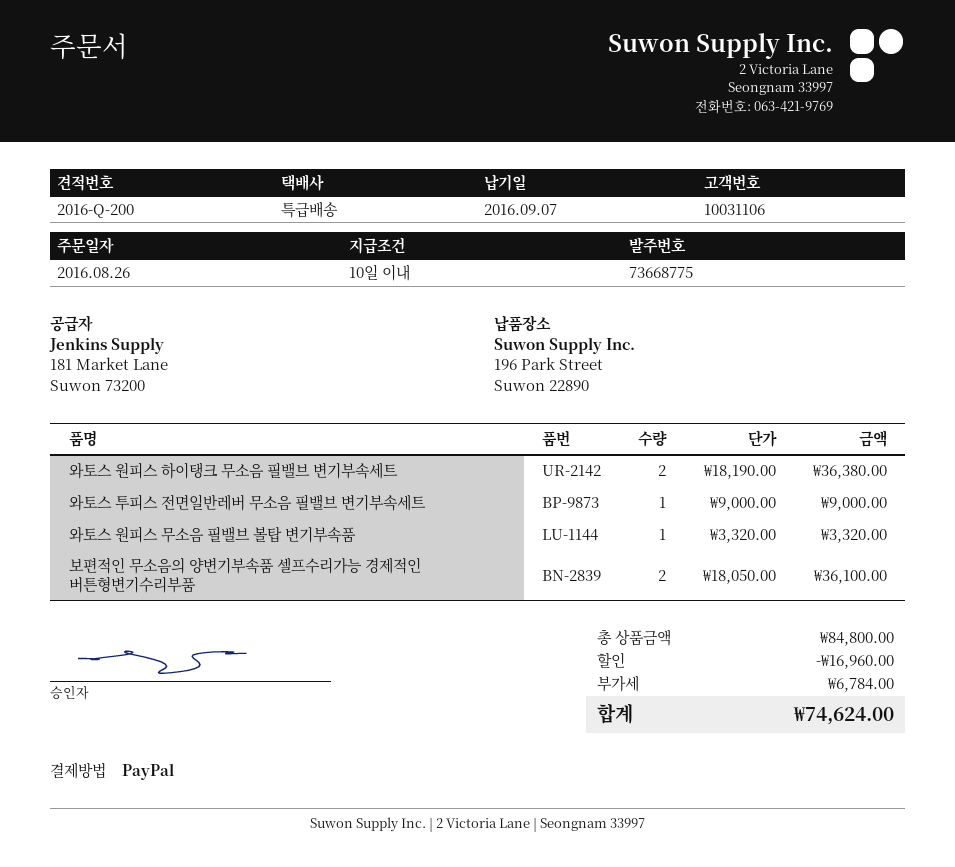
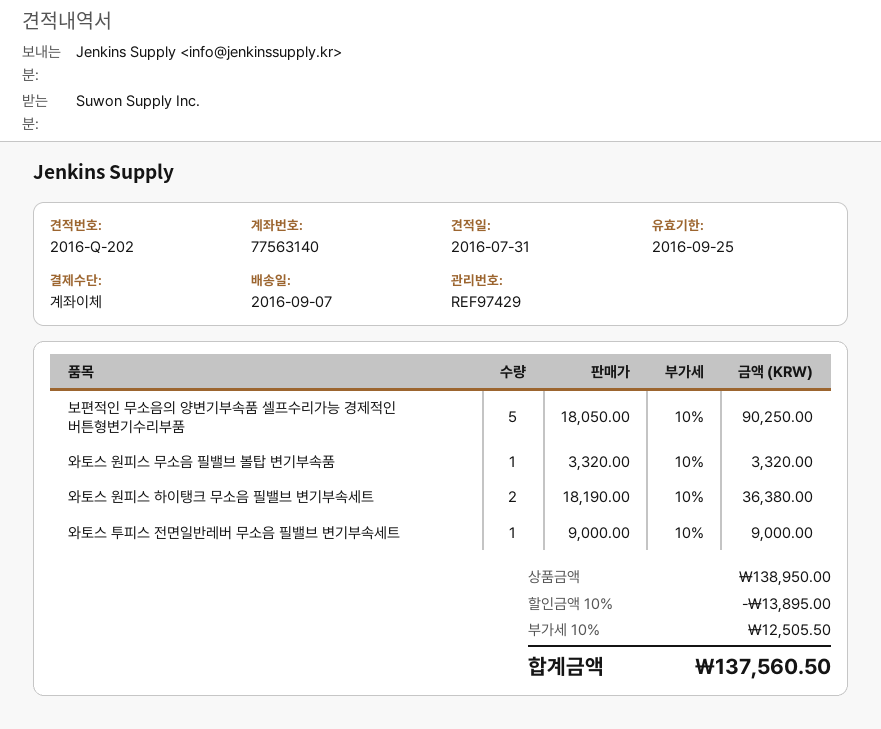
quote number: 2016-Q-200 -> 2016-Q-202
payment method: PayPal -> bank transfer
보편적인 무소음의 양변기부속품 셀프수리가능 경제적인 버튼형변기수리부품: 2 x 18050.00 = 36100.00 -> 5 x 18050.00 = 90250.00
subtotal: 84800.00 -> 138950.00
discount: 16960.00 -> 13895.00
tax: 6784.00 -> 12505.50
total: 74624.00 -> 137560.50

